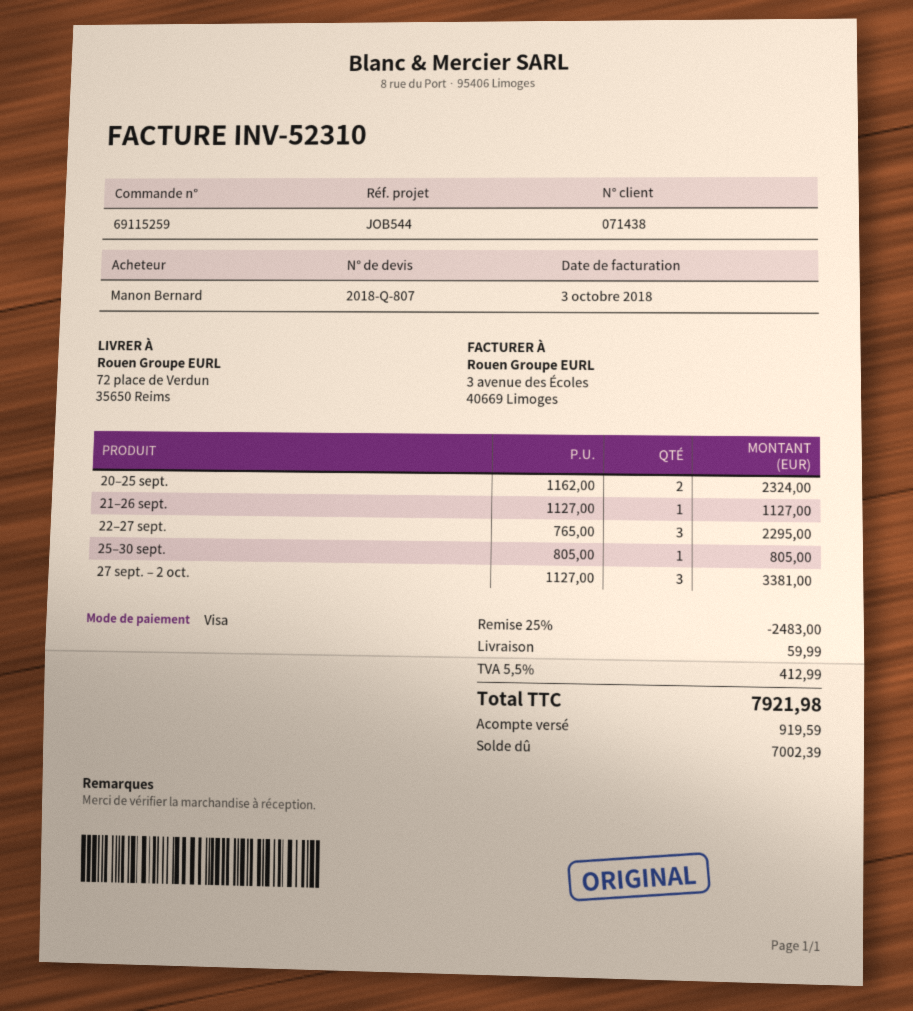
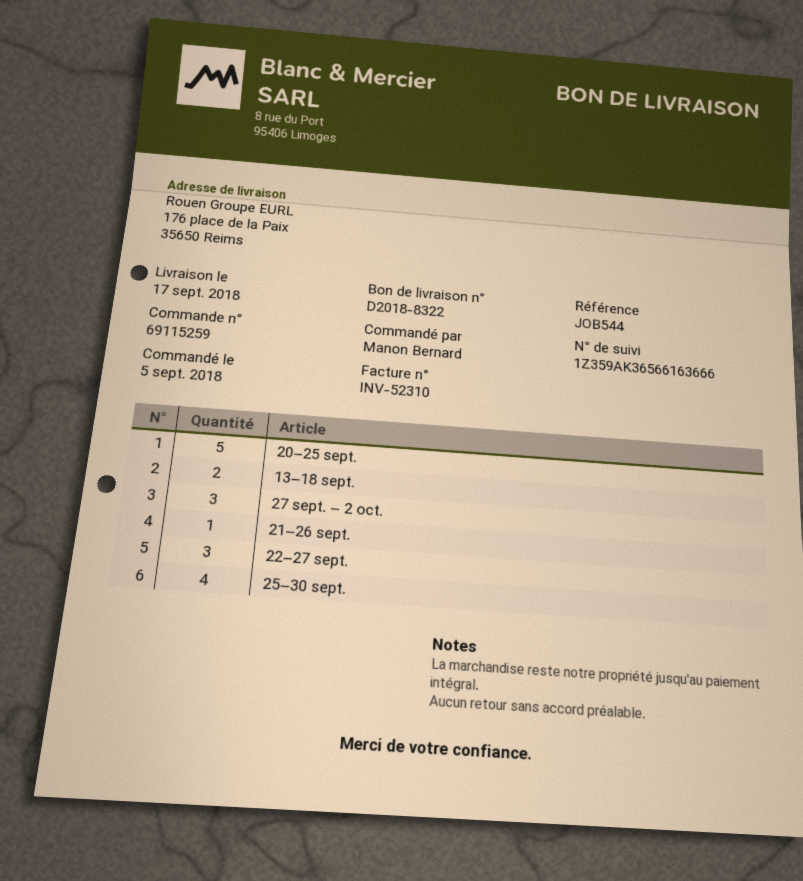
ship to: 72 place de Verdun, 35650 Reims -> 176 place de la Paix, 35650 Reims
20–25 sept.: 2 -> 5
25–30 sept.: 1 -> 4
13–18 sept.: none -> 2

